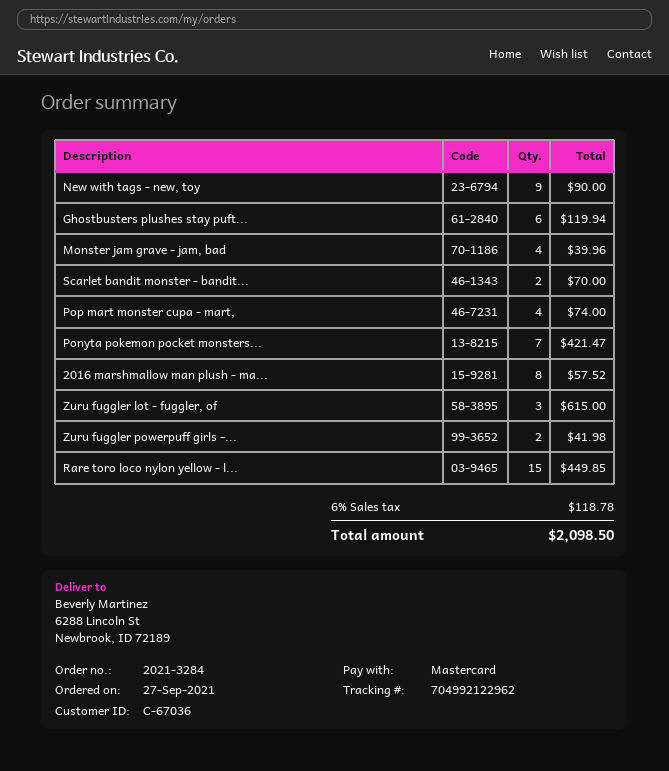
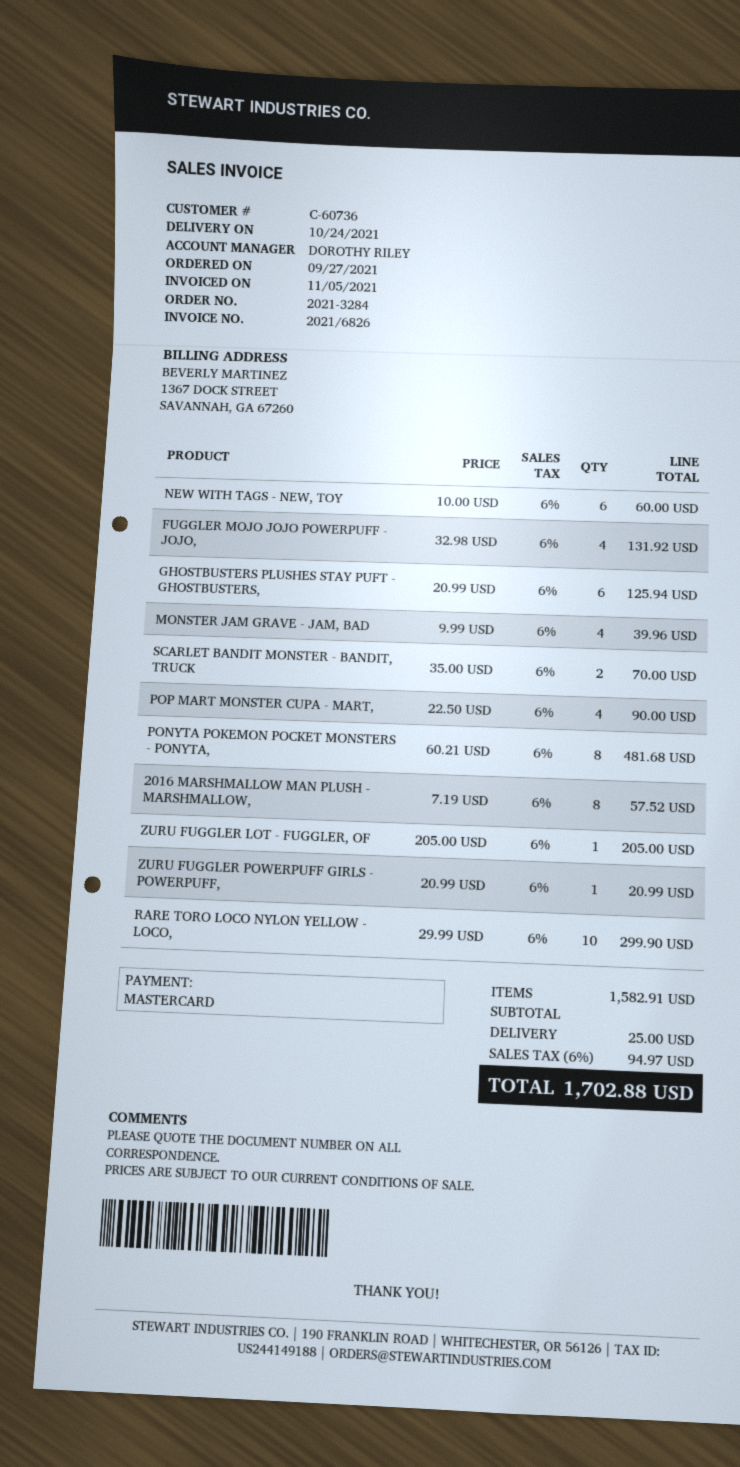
customer number: C-67036 -> C-60736
New with tags - new, toy: 9 for 90.00 -> 6 for 60.00
Ghostbusters plushes stay puft...: 6 for 119.94 -> 6 for 125.94
Pop mart monster cupa - mart,: 4 for 74.00 -> 4 for 90.00
Ponyta pokemon pocket monsters...: 7 for 421.47 -> 8 for 481.68
Zuru fuggler lot - fuggler, of: 3 for 615.00 -> 1 for 205.00
Zuru fuggler powerpuff girls -...: 2 for 41.98 -> 1 for 20.99
Rare toro loco nylon yellow - l...: 15 for 449.85 -> 10 for 299.90
FUGGLER MOJO JOJO POWERPUFF - JOJO,: none -> 4 for 131.92
shipping: none -> 25.00
tax: 6% = 118.78 -> 6% = 94.97
total: 2098.50 -> 1702.88

